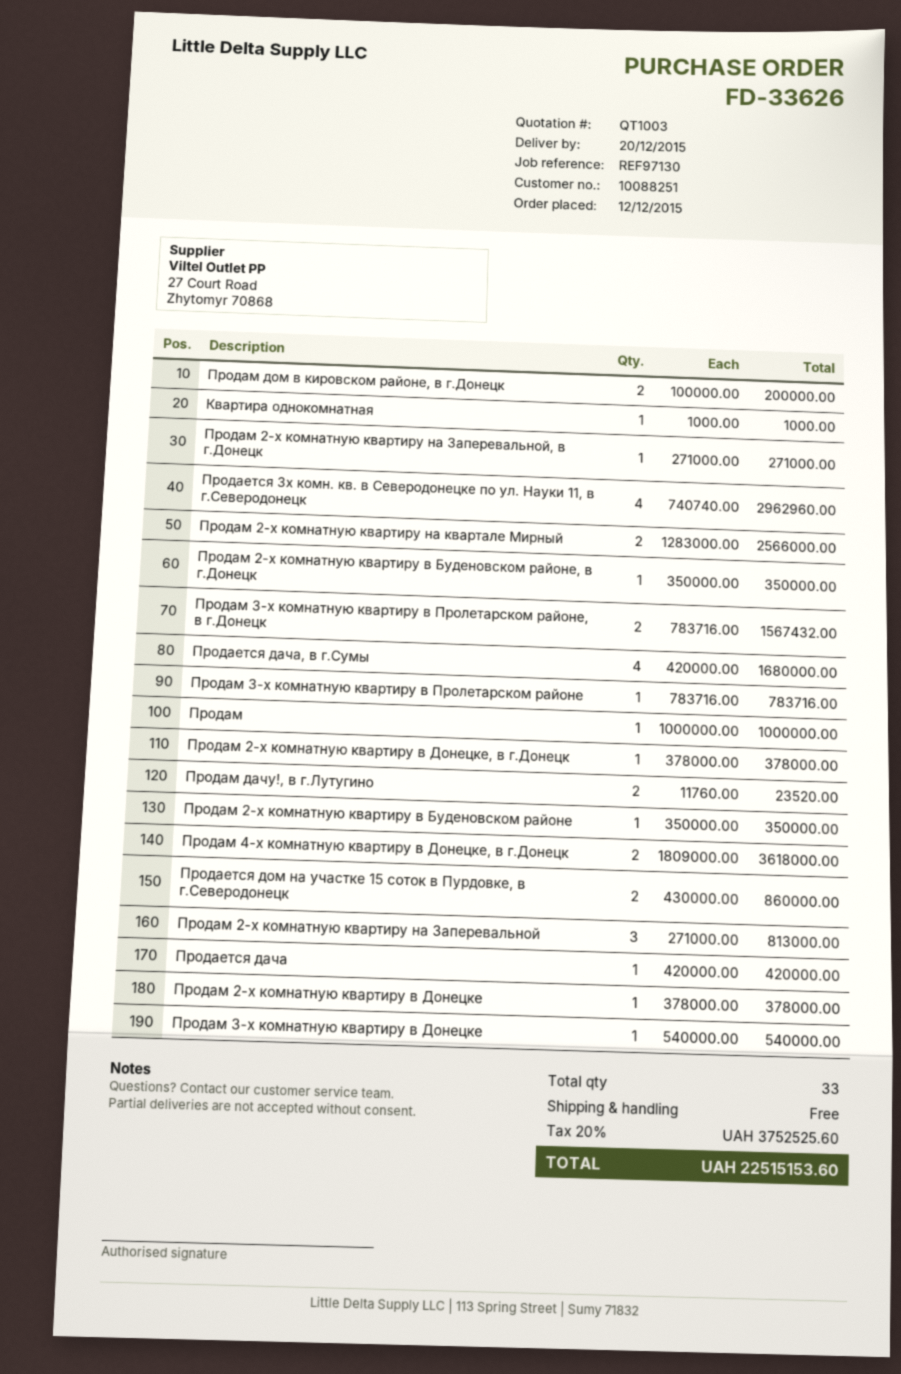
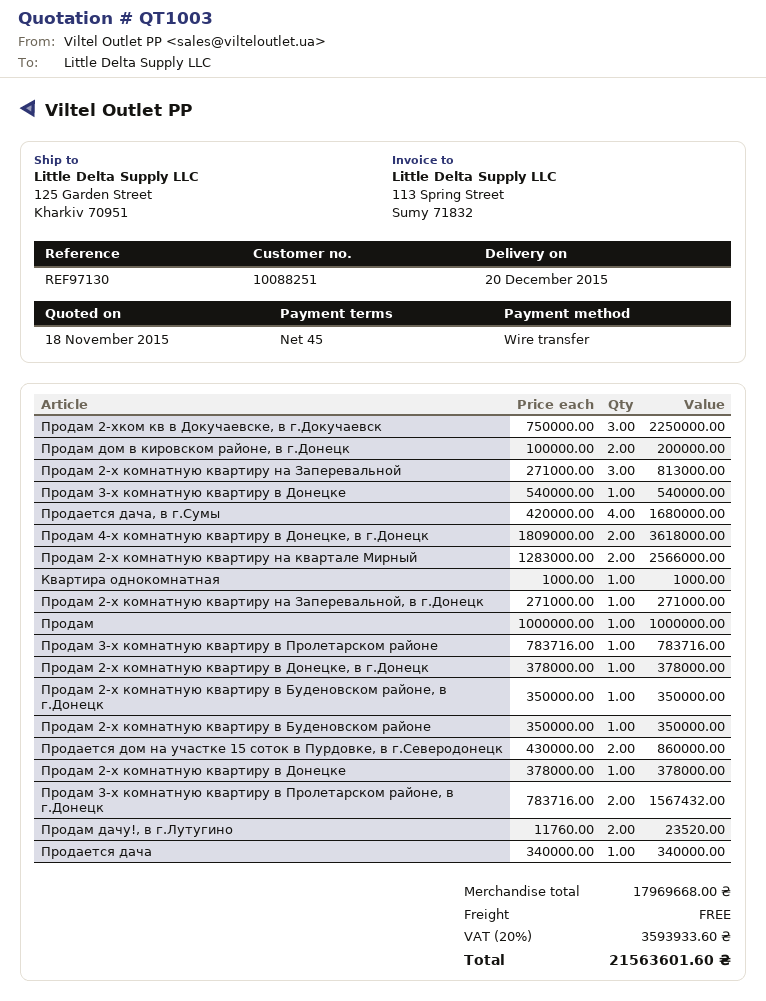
Продается 3х комн. кв. в Северодонецке по ул. Науки 11, в г.Северодонецк: 4 x 740740.00 = 2962960.00 -> none
Продается дача: 1 x 420000.00 = 420000.00 -> 1 x 340000.00 = 340000.00
Продам 2-хком кв в Докучаевске, в г.Докучаевск: none -> 3 x 750000.00 = 2250000.00
tax: 20% = 3752525.60 -> 20% = 3593933.60
total: 22515153.60 -> 21563601.60

